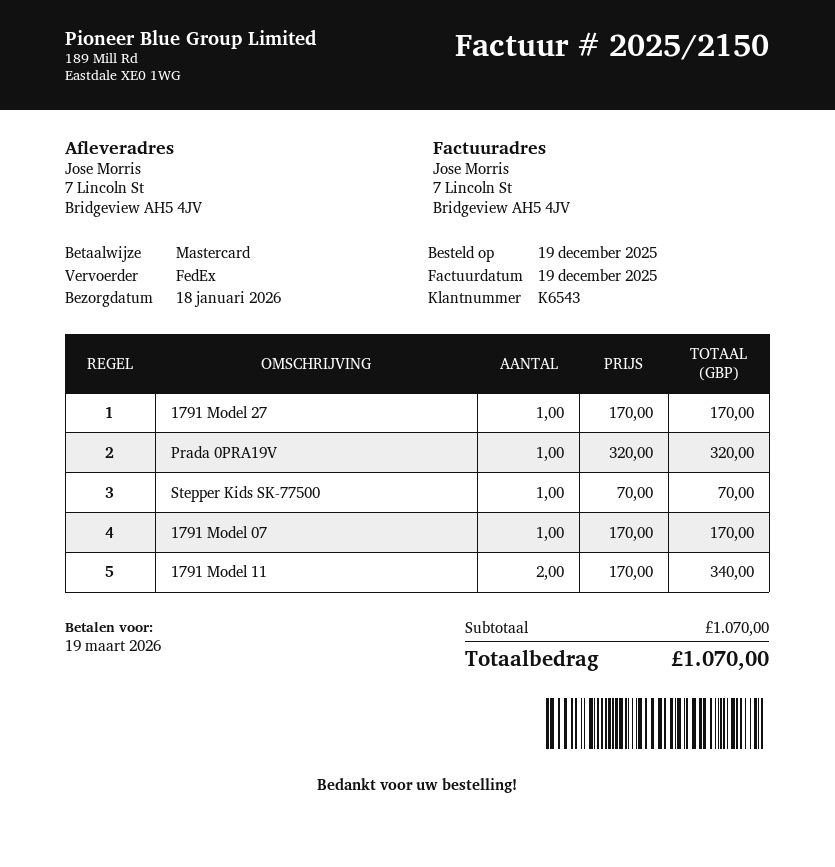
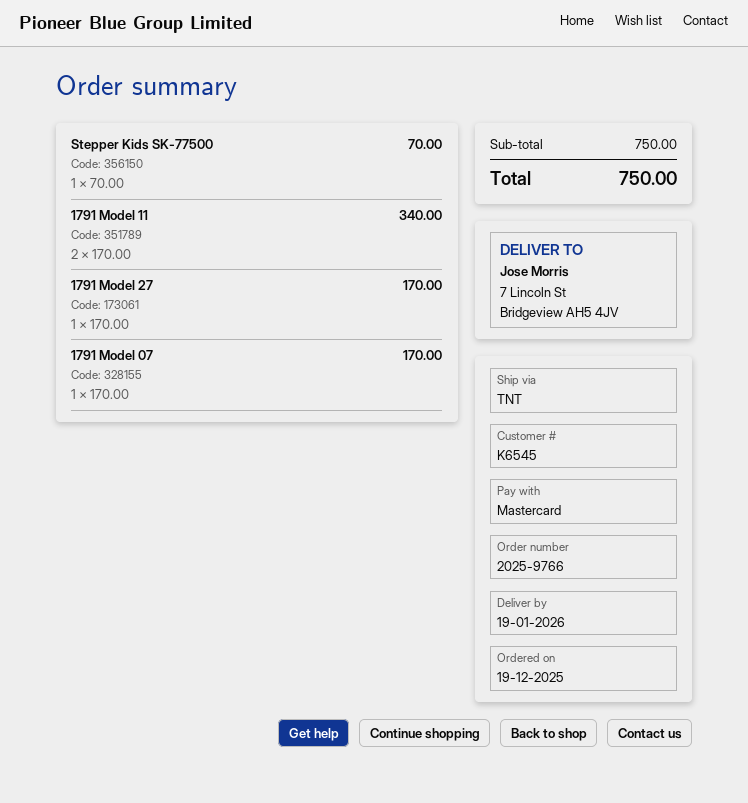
delivery date: 2026-01-18 -> 2026-01-19
customer number: K6543 -> K6545
shipping method: FedEx -> TNT
Prada 0PRA19V: 1 x 320.00 = 320.00 -> none
subtotal: 1070.00 -> 750.00
total: 1070.00 -> 750.00

